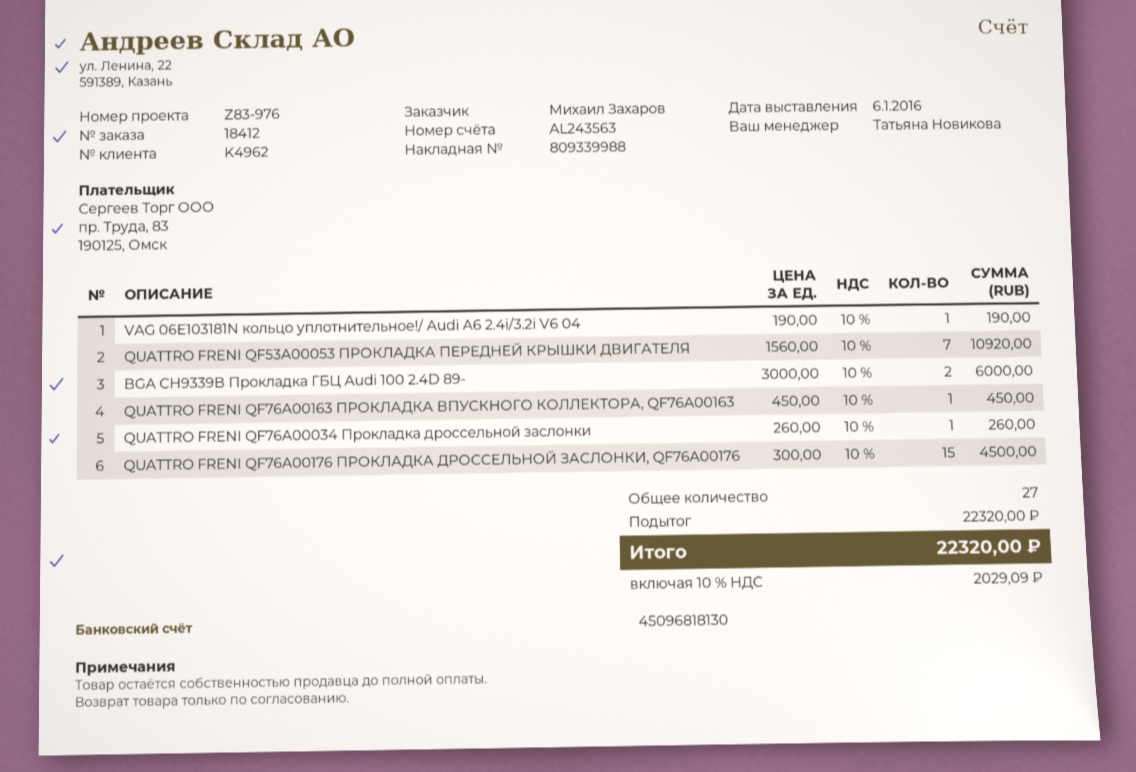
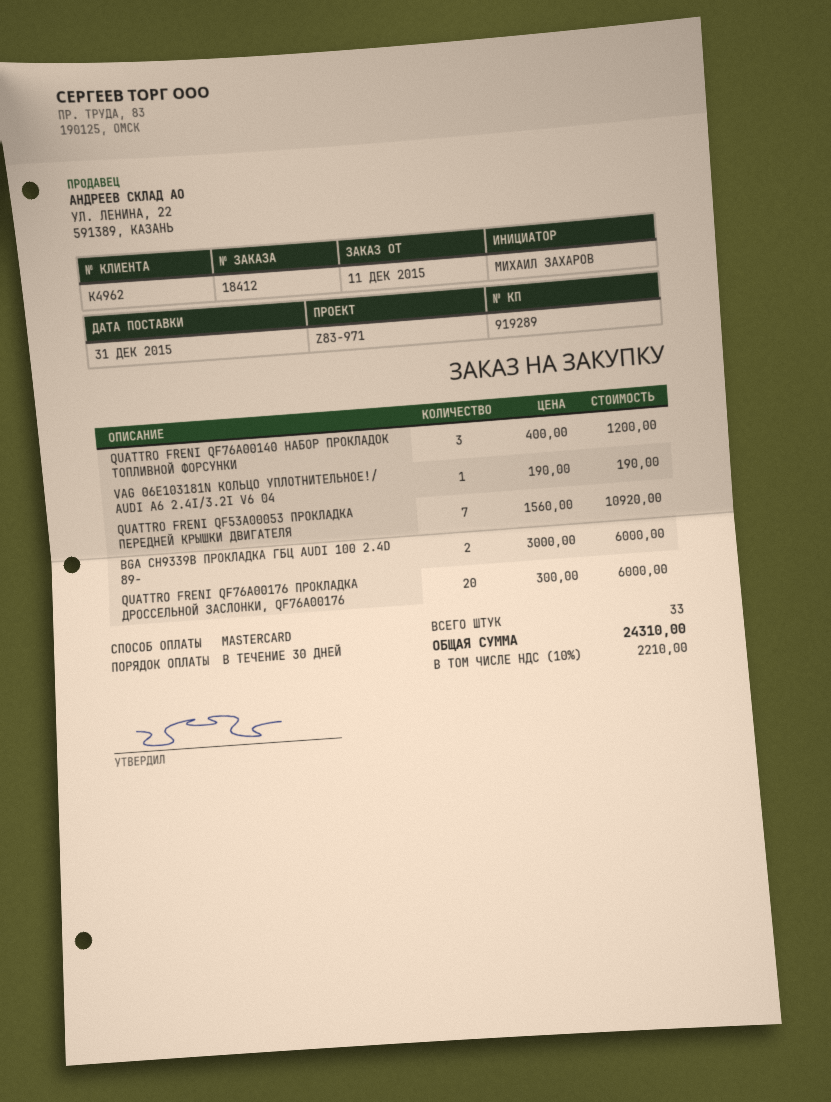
reference: Z83-976 -> Z83-971
QUATTRO FRENI QF76A00163 ПРОКЛАДКА ВПУСКНОГО КОЛЛЕКТОРА, QF76A00163: 1 x 450.00 = 450.00 -> none
QUATTRO FRENI QF76A00034 Прокладка дроссельной заслонки: 1 x 260.00 = 260.00 -> none
QUATTRO FRENI QF76A00176 ПРОКЛАДКА ДРОССЕЛЬНОЙ ЗАСЛОНКИ, QF76A00176: 15 x 300.00 = 4500.00 -> 20 x 300.00 = 6000.00
QUATTRO FRENI QF76A00140 НАБОР ПРОКЛАДОК ТОПЛИВНОЙ ФОРСУНКИ: none -> 3 x 400.00 = 1200.00
total quantity: 27 -> 33
tax: 10% = 2029.09 -> 10% = 2210.00
total: 22320.00 -> 24310.00

